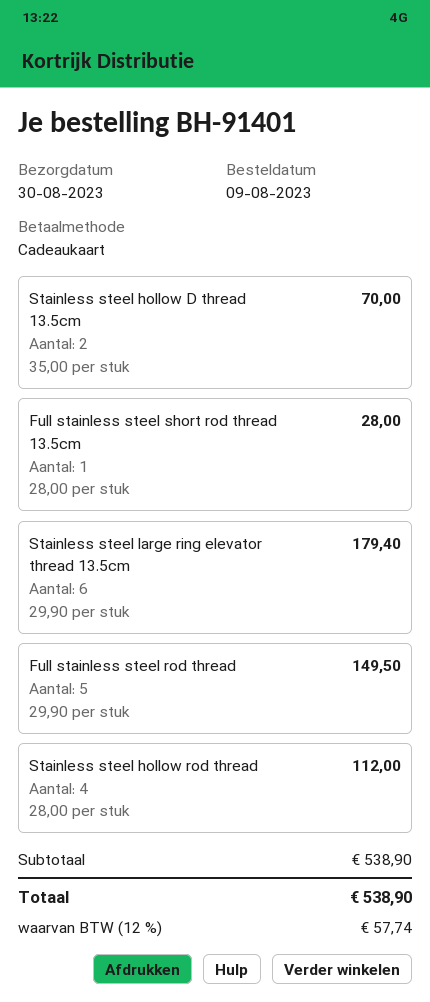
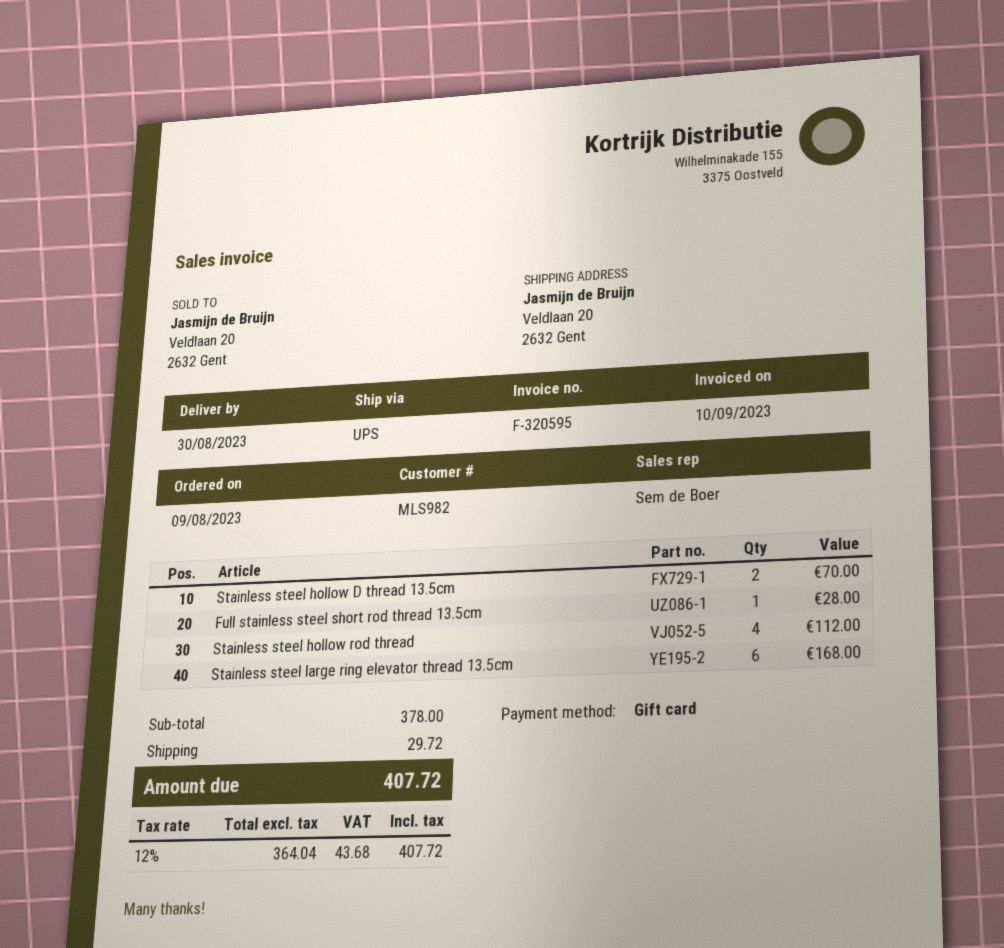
Stainless steel large ring elevator thread 13.5cm: 6 for 179.40 -> 6 for 168.00
Full stainless steel rod thread: 5 for 149.50 -> none
subtotal: 538.90 -> 378.00
shipping: none -> 29.72
tax: 12% = 57.74 -> 12% = 43.68
total: 538.90 -> 407.72

